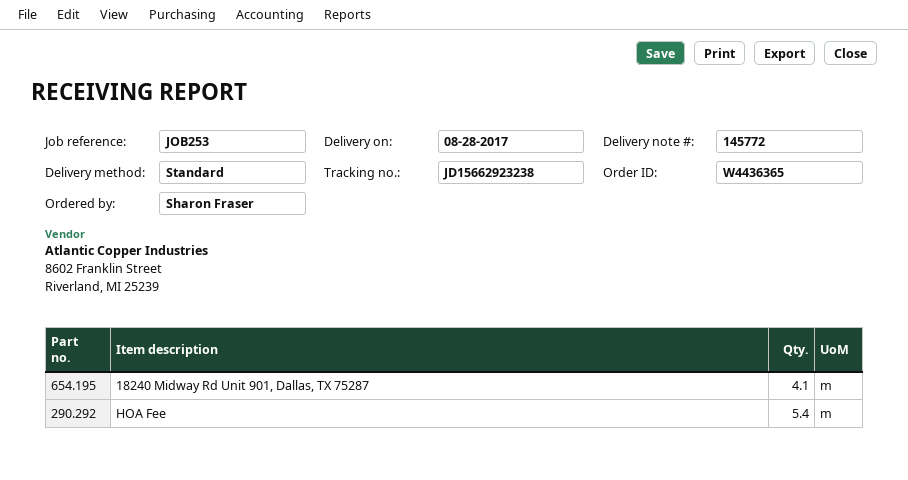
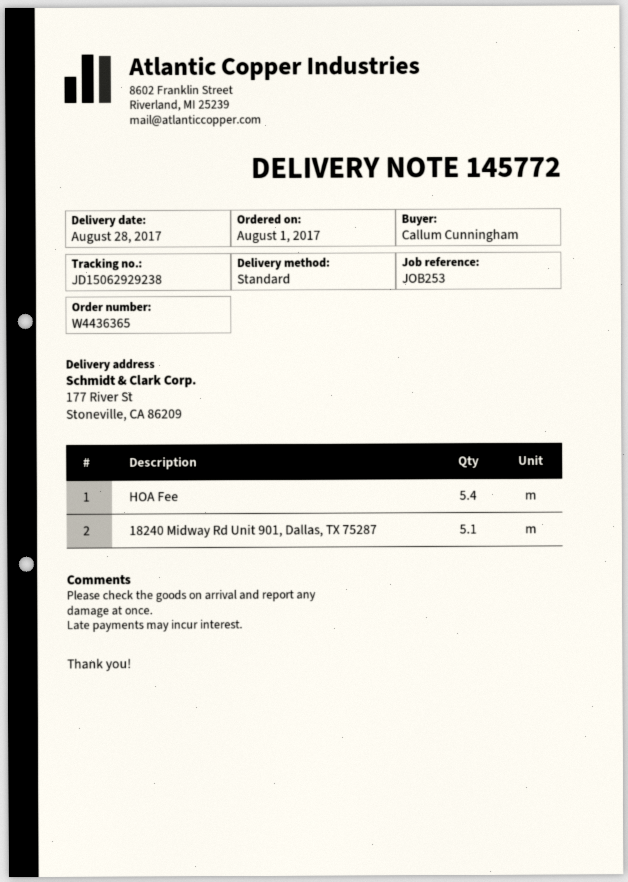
ordered by: Sharon Fraser -> Callum Cunningham
tracking number: JD15662923238 -> JD15062929238
18240 Midway Rd Unit 901, Dallas, TX 75287: 4.1 -> 5.1

